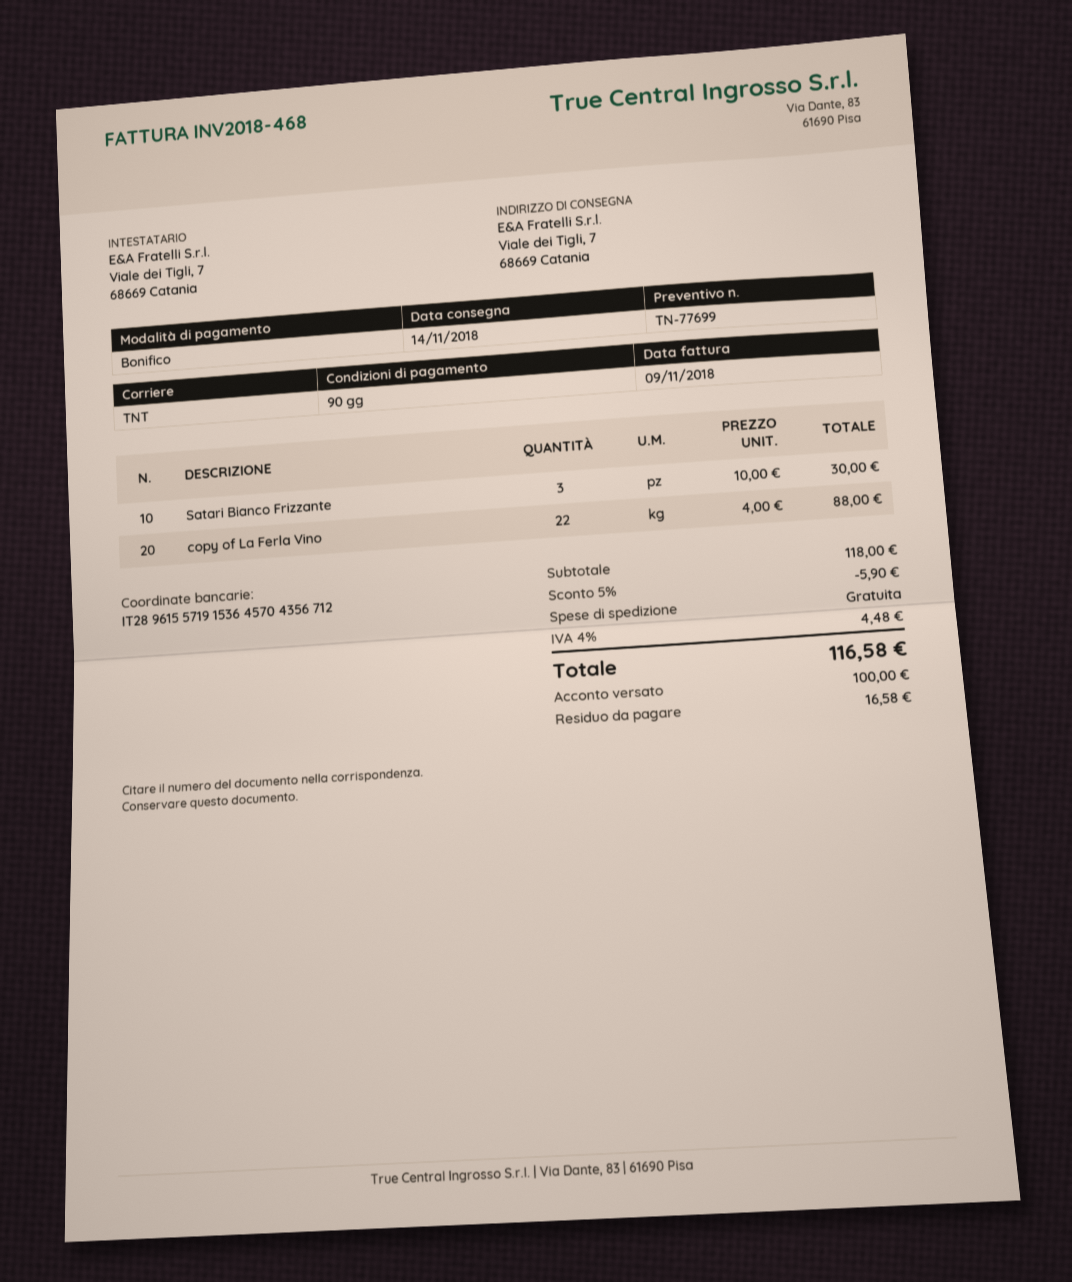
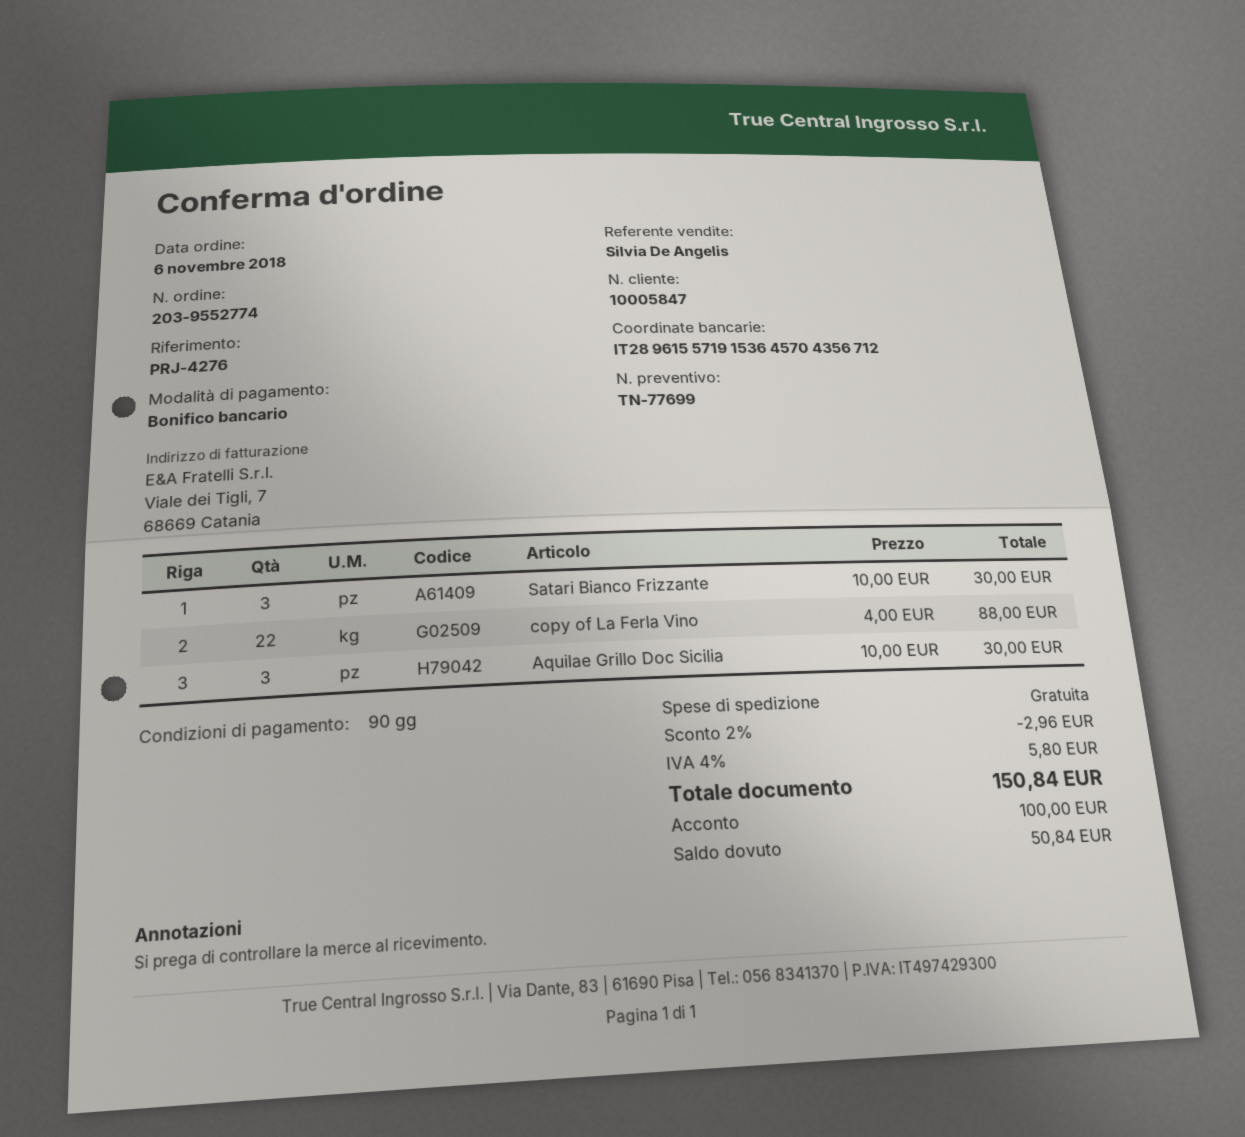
Aquilae Grillo Doc Sicilia: none -> 3 x 10.00 = 30.00
discount: 5% = 5.90 -> 2% = 2.96
tax: 4% = 4.48 -> 4% = 5.80
total: 116.58 -> 150.84
balance: 16.58 -> 50.84

